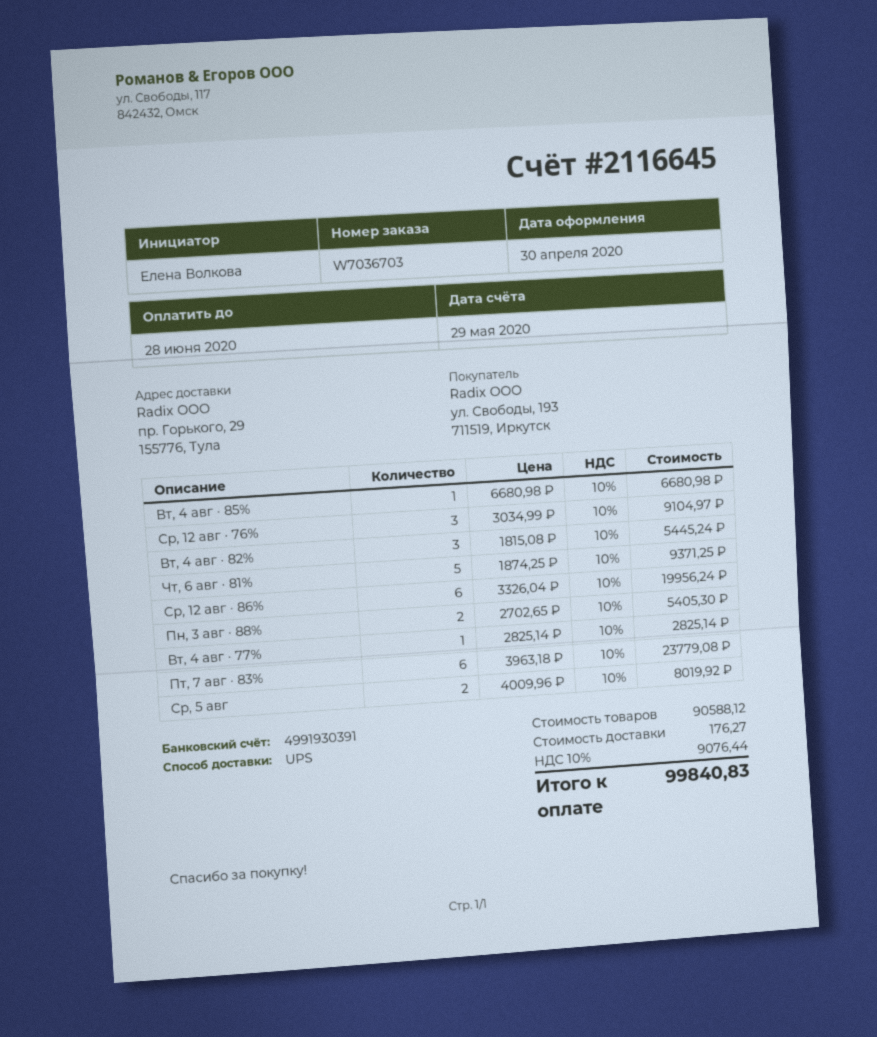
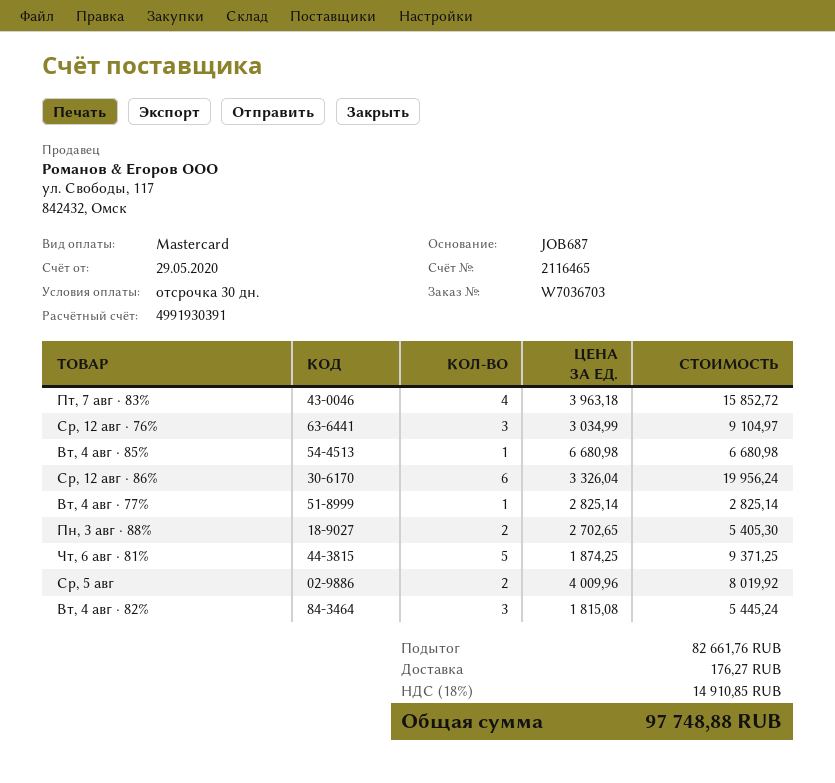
invoice number: 2116645 -> 2116465
Пт, 7 авг · 83%: 6 x 3963.18 = 23779.08 -> 4 x 3963.18 = 15852.72
subtotal: 90588.12 -> 82661.76
tax: 10% = 9076.44 -> 18% = 14910.85
total: 99840.83 -> 97748.88

